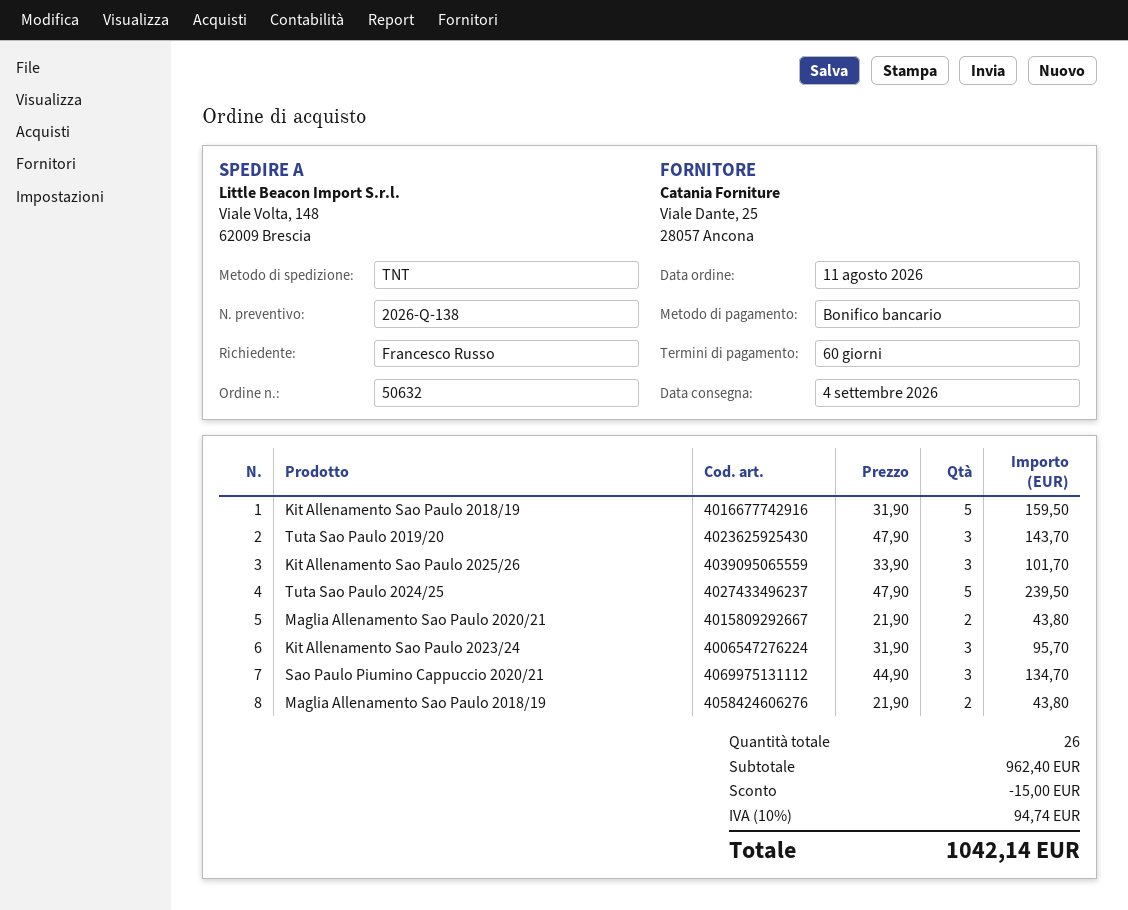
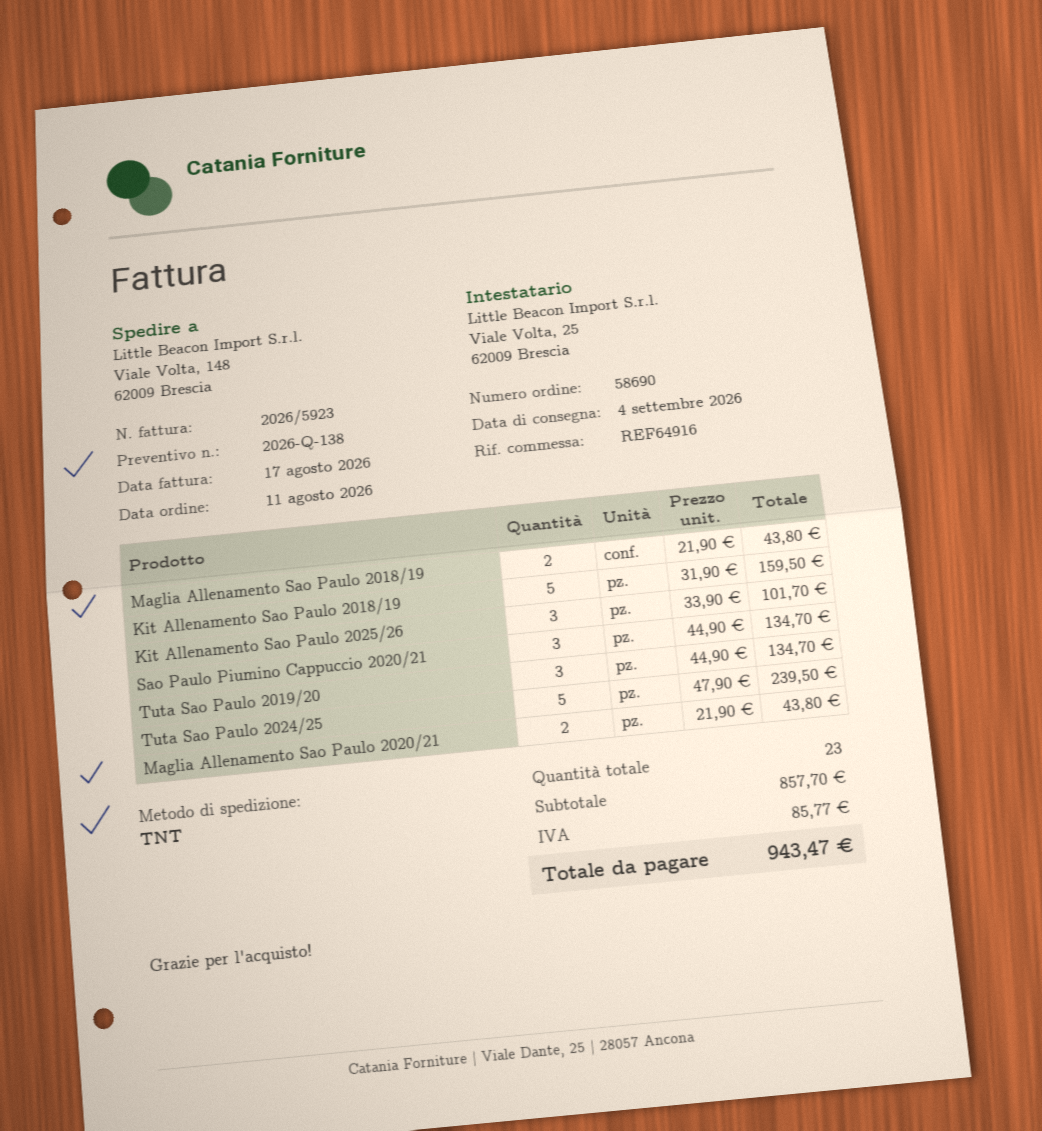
order number: 50632 -> 58690
Tuta Sao Paulo 2019/20: 3 x 47.90 = 143.70 -> 3 x 44.90 = 134.70
Kit Allenamento Sao Paulo 2023/24: 3 x 31.90 = 95.70 -> none
total quantity: 26 -> 23
subtotal: 962.40 -> 857.70
discount: 15.00 -> none
tax: 94.74 -> 85.77
total: 1042.14 -> 943.47

